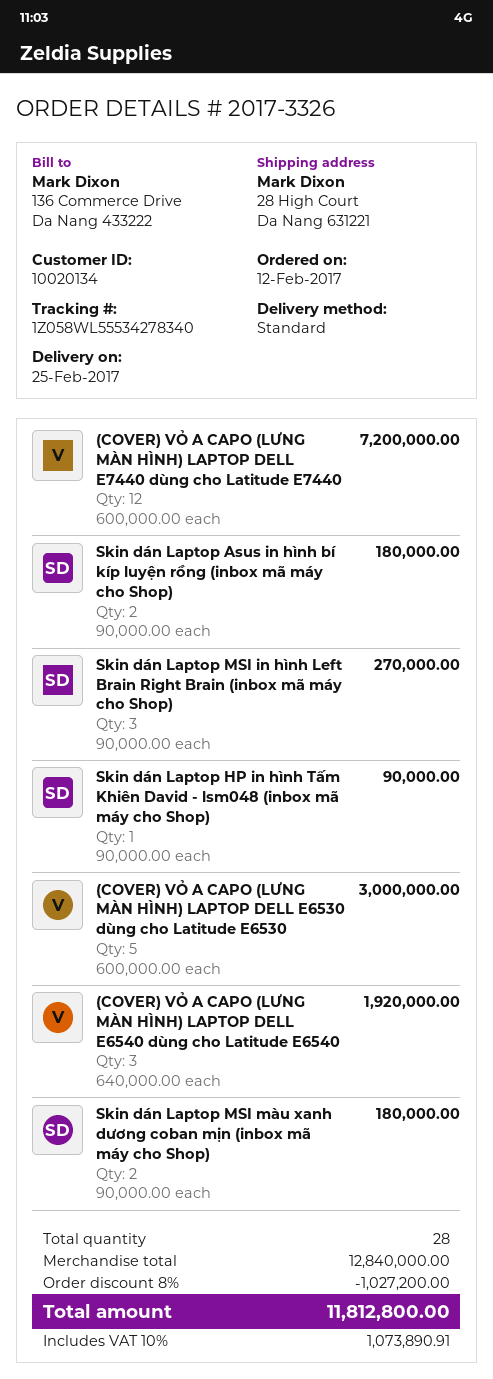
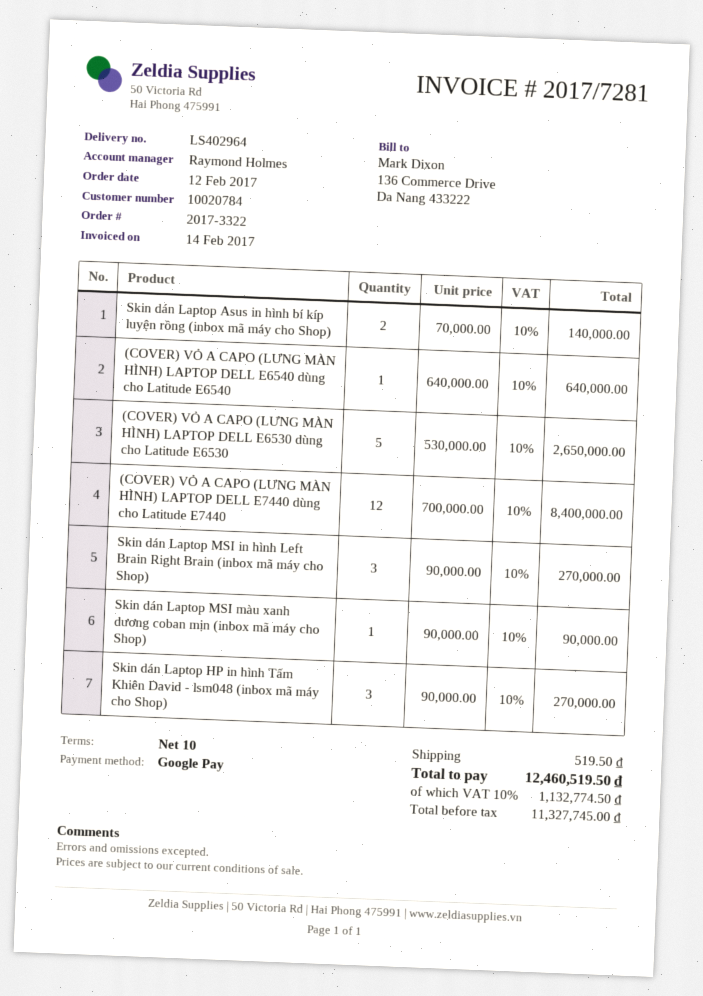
order number: 2017-3326 -> 2017-3322
customer number: 10020134 -> 10020784
(COVER) VỎ A CAPO (LƯNG MÀN HÌNH) LAPTOP DELL E7440 dùng cho Latitude E7440: 12 x 600000.00 = 7200000.00 -> 12 x 700000.00 = 8400000.00
Skin dán Laptop Asus in hình bí kíp luyện rồng (inbox mã máy cho Shop): 2 x 90000.00 = 180000.00 -> 2 x 70000.00 = 140000.00
Skin dán Laptop HP in hình Tấm Khiên David - lsm048 (inbox mã máy cho Shop): 1 x 90000.00 = 90000.00 -> 3 x 90000.00 = 270000.00
(COVER) VỎ A CAPO (LƯNG MÀN HÌNH) LAPTOP DELL E6530 dùng cho Latitude E6530: 5 x 600000.00 = 3000000.00 -> 5 x 530000.00 = 2650000.00
(COVER) VỎ A CAPO (LƯNG MÀN HÌNH) LAPTOP DELL E6540 dùng cho Latitude E6540: 3 x 640000.00 = 1920000.00 -> 1 x 640000.00 = 640000.00
Skin dán Laptop MSI màu xanh dương coban mịn (inbox mã máy cho Shop): 2 x 90000.00 = 180000.00 -> 1 x 90000.00 = 90000.00
discount: 8% = 1027200.00 -> none
shipping: none -> 519.50
tax: 10% = 1073890.91 -> 10% = 1132774.50
total: 11812800.00 -> 12460519.50

